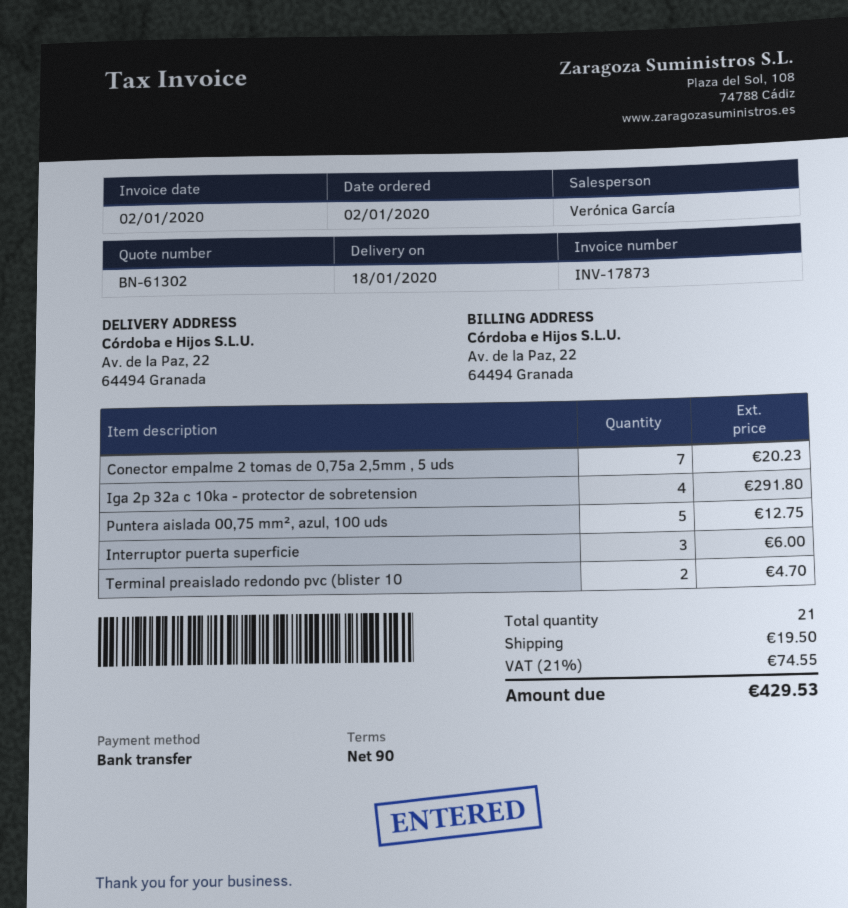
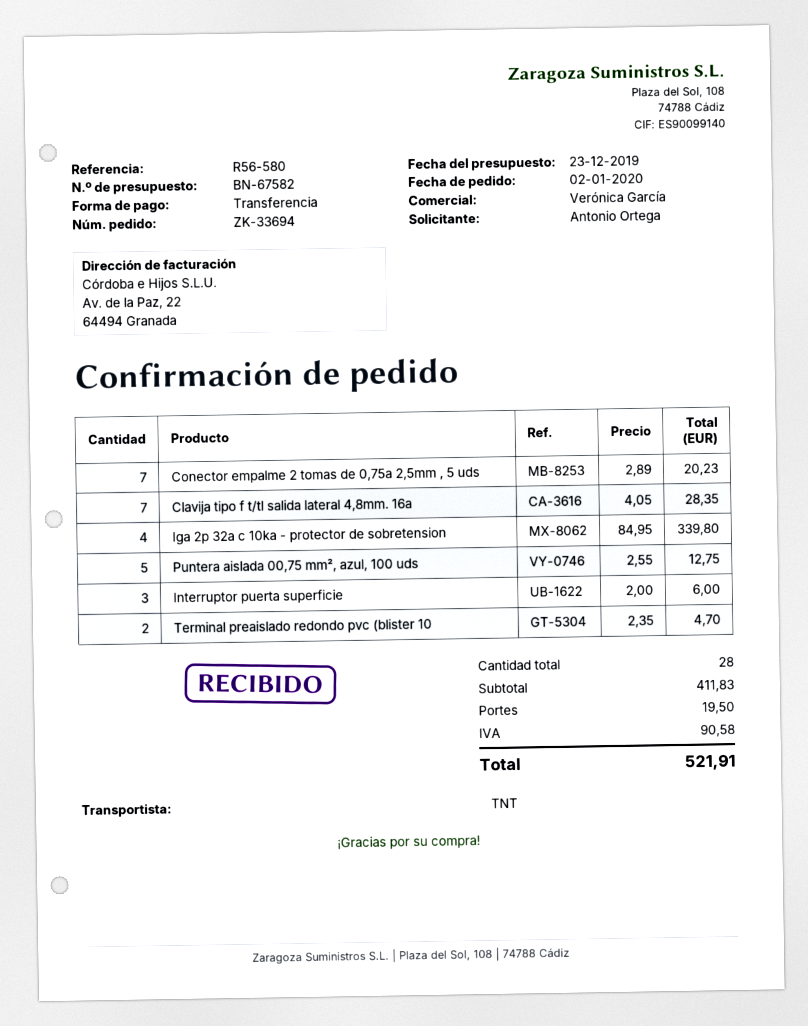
quote number: BN-61302 -> BN-67582
Iga 2p 32a c 10ka - protector de sobretension: 4 for 291.80 -> 4 for 339.80
Clavija tipo f t/tl salida lateral 4,8mm. 16a: none -> 7 for 28.35
total quantity: 21 -> 28
tax: 74.55 -> 90.58
total: 429.53 -> 521.91

